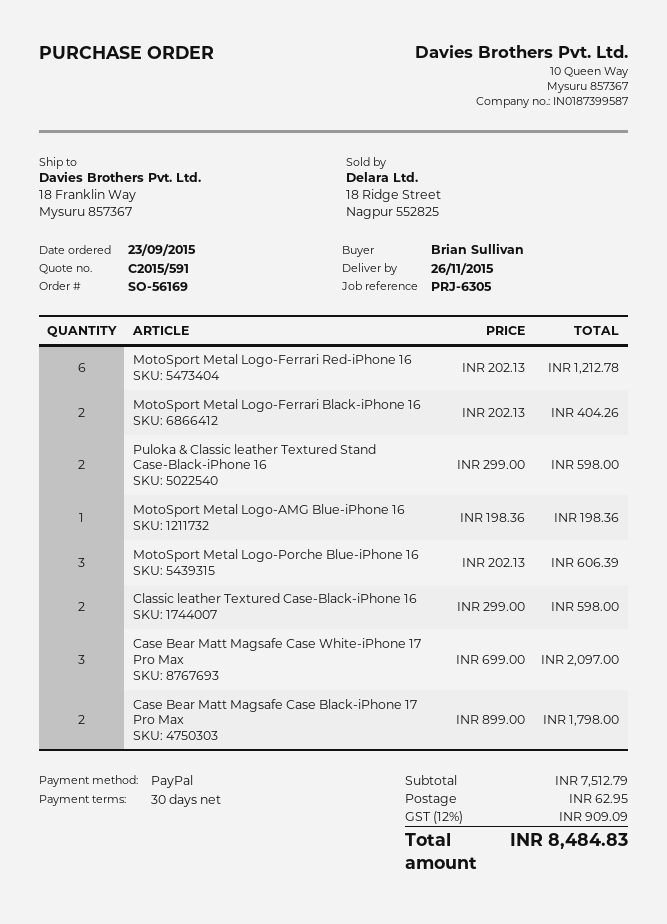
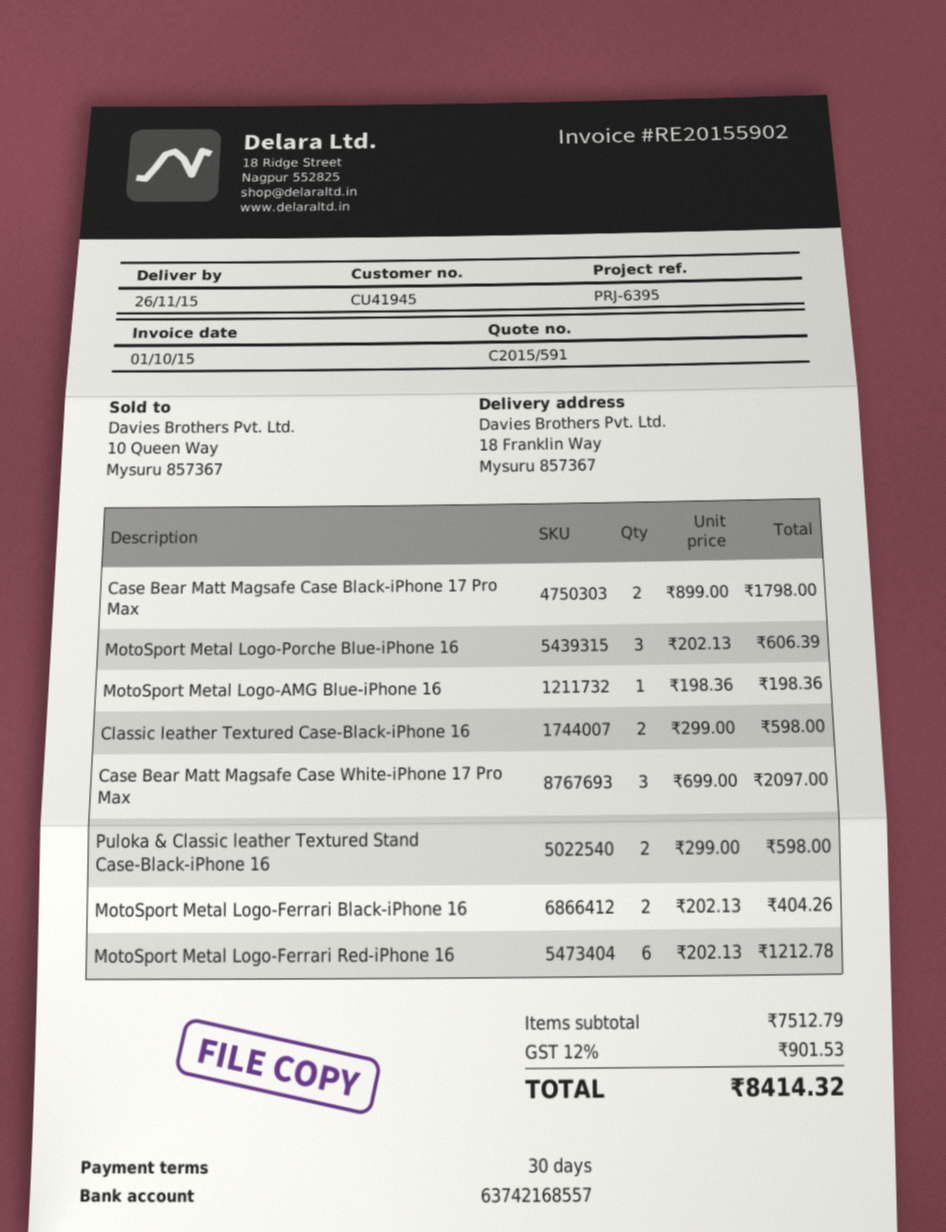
reference: PRJ-6305 -> PRJ-6395
shipping: 62.95 -> none
tax: 12% = 909.09 -> 12% = 901.53
total: 8484.83 -> 8414.32

